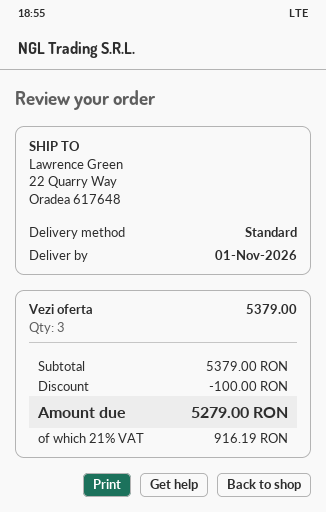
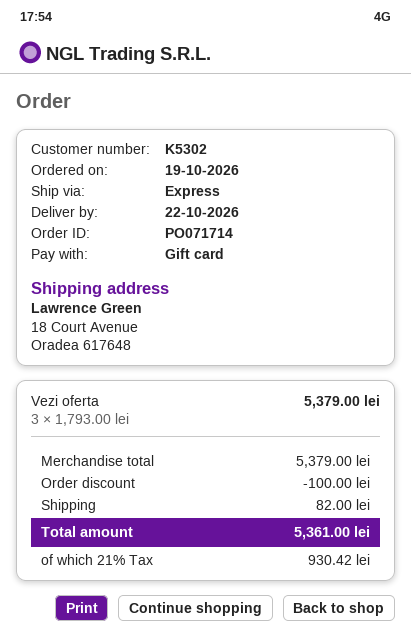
delivery date: 2026-11-01 -> 2026-10-22
shipping method: standard -> express
ship to: 22 Quarry Way, Oradea 617648 -> 18 Court Avenue, Oradea 617648
shipping: none -> 82.00
tax: 21% = 916.19 -> 21% = 930.42
total: 5279.00 -> 5361.00

